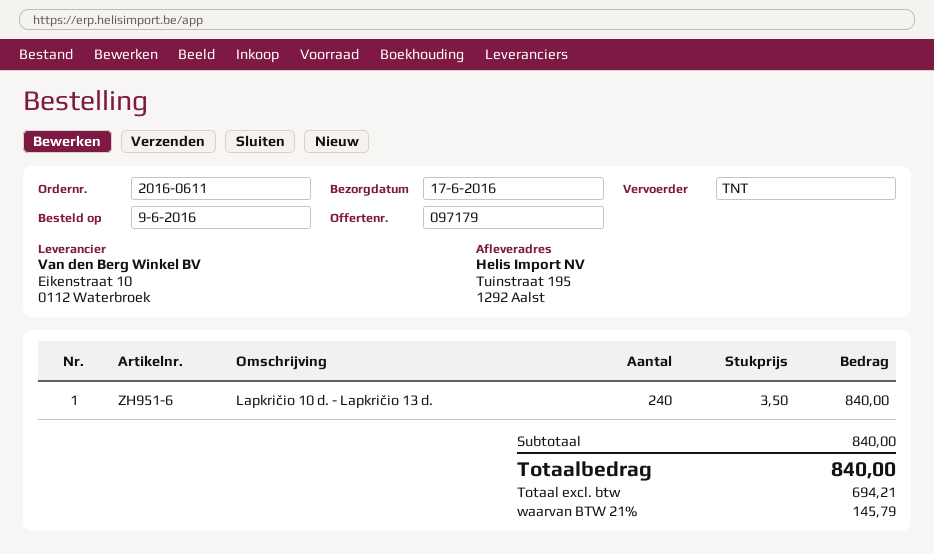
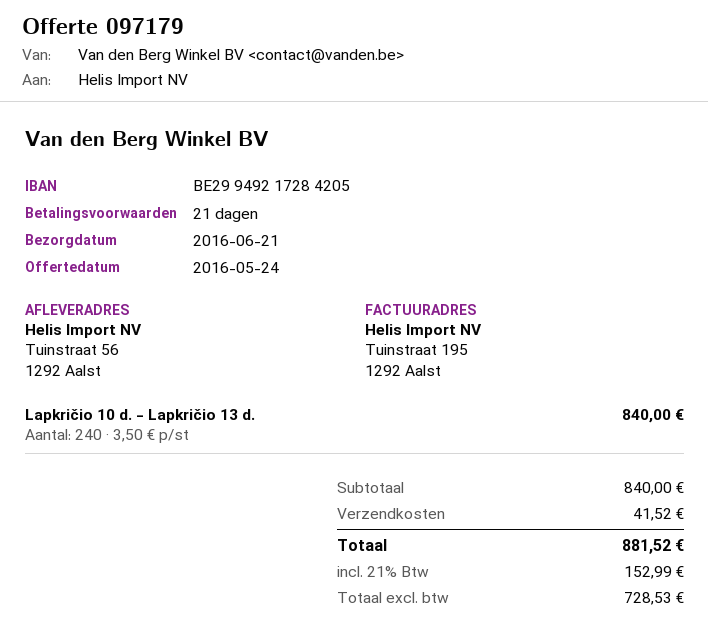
delivery date: 2016-06-17 -> 2016-06-21
ship to: Tuinstraat 195, 1292 Aalst -> Tuinstraat 56, 1292 Aalst
shipping: none -> 41.52
net: 694.21 -> 728.53
tax: 21% = 145.79 -> 21% = 152.99
total: 840.00 -> 881.52

